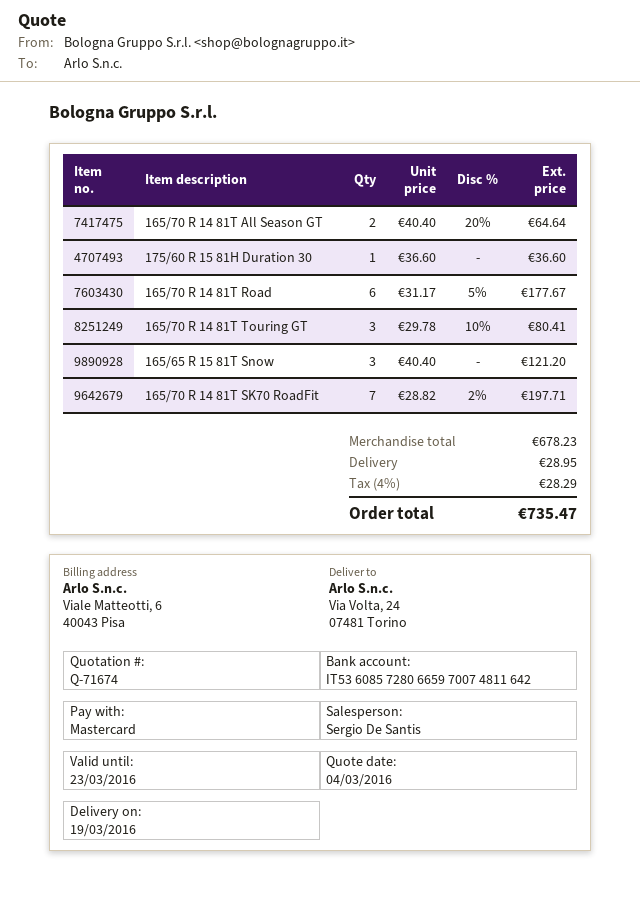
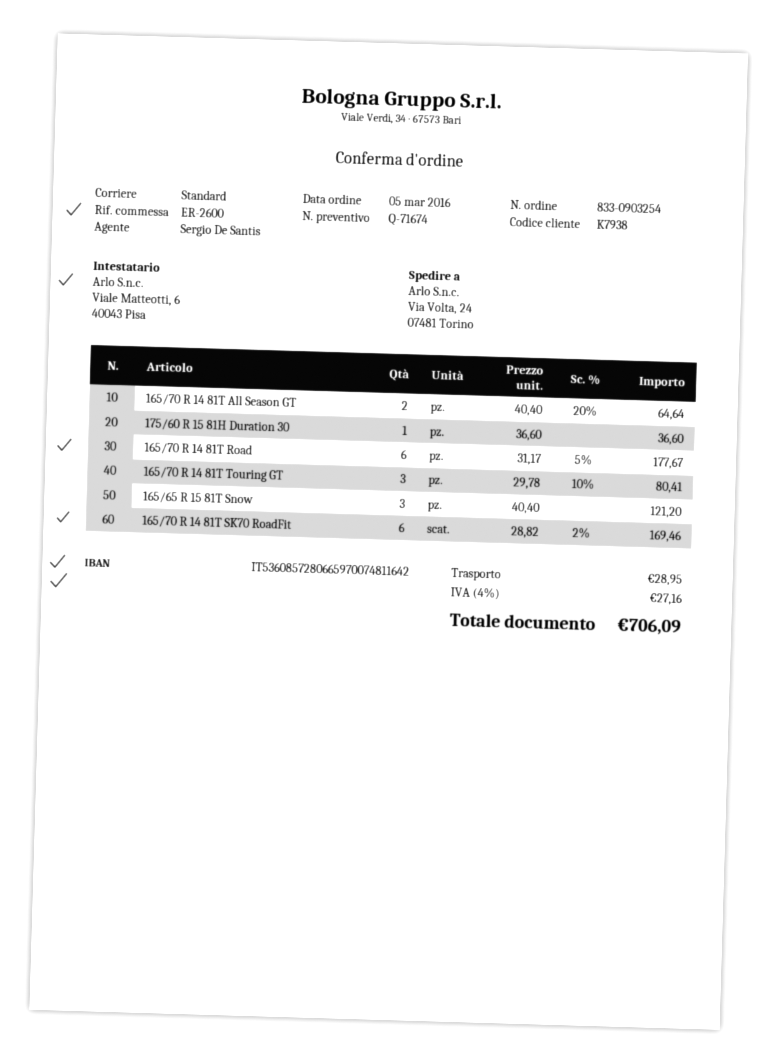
165/70 R 14 81T SK70 RoadFit: 7 x 28.82 - 2% = 197.71 -> 6 x 28.82 - 2% = 169.46
tax: 4% = 28.29 -> 4% = 27.16
total: 735.47 -> 706.09

